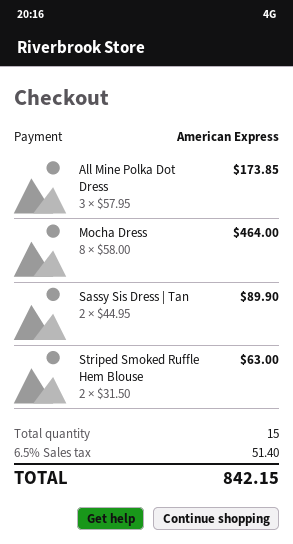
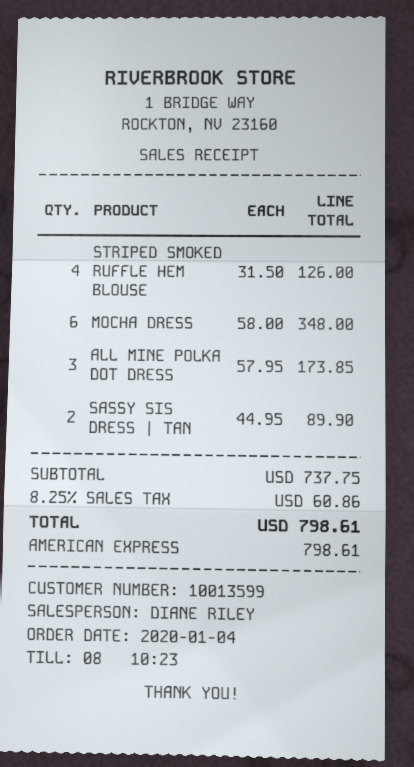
Mocha Dress: 8 x 58.00 = 464.00 -> 6 x 58.00 = 348.00
Striped Smoked Ruffle Hem Blouse: 2 x 31.50 = 63.00 -> 4 x 31.50 = 126.00
tax: 6.5% = 51.40 -> 8.25% = 60.86
total: 842.15 -> 798.61

